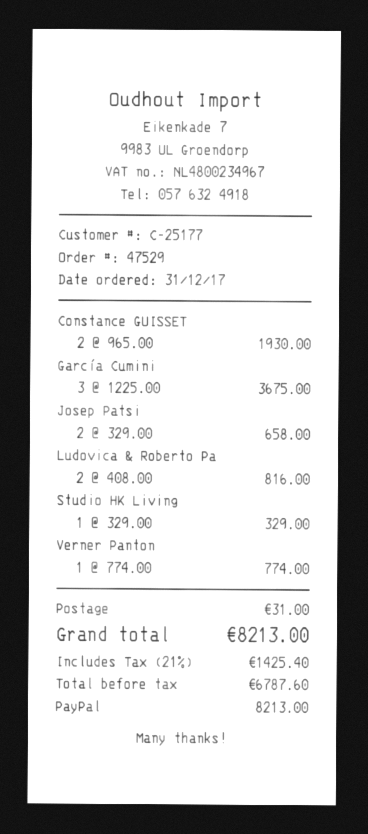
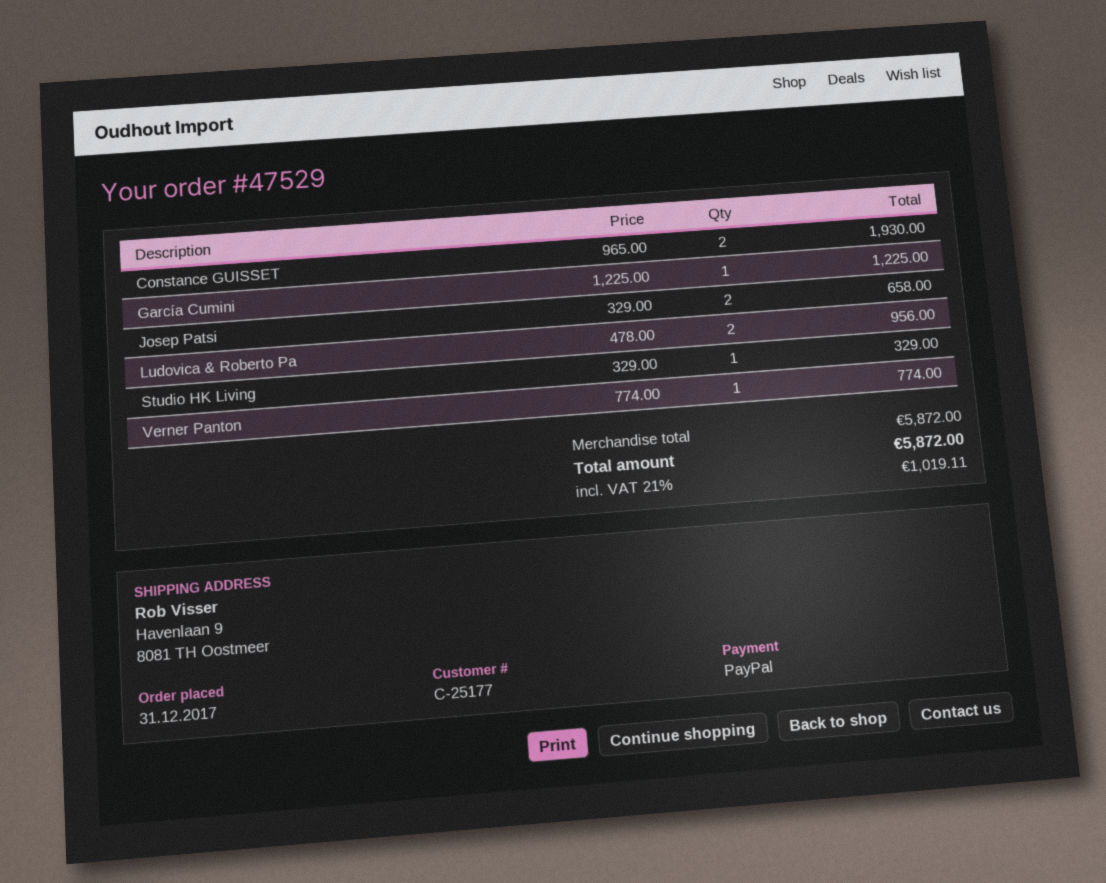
García Cumini: 3 x 1225.00 = 3675.00 -> 1 x 1225.00 = 1225.00
Ludovica & Roberto Pa: 2 x 408.00 = 816.00 -> 2 x 478.00 = 956.00
shipping: 31.00 -> none
tax: 21% = 1425.40 -> 21% = 1019.11
total: 8213.00 -> 5872.00

